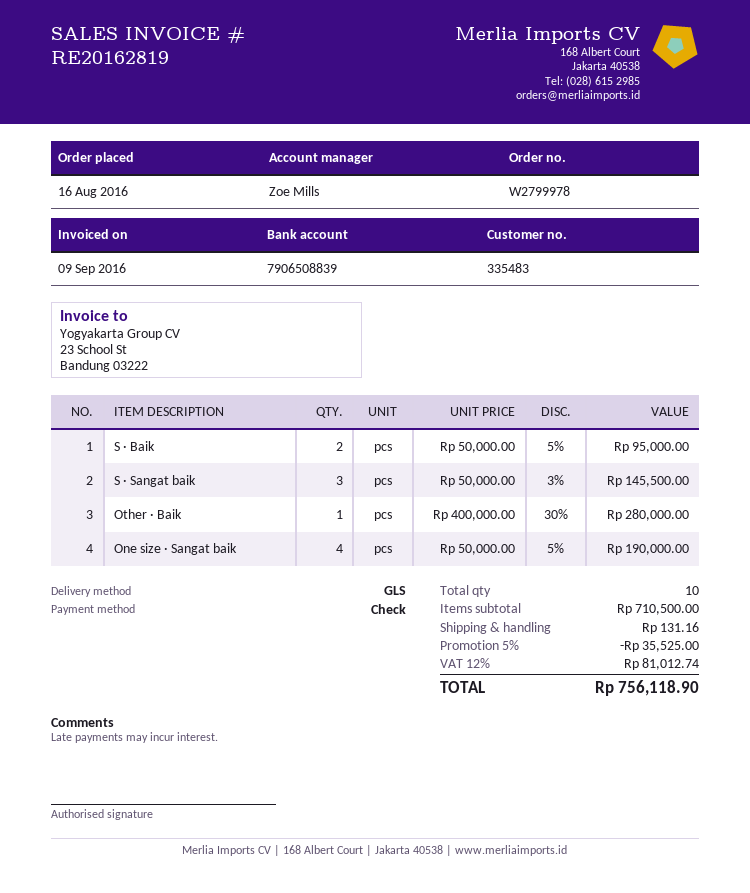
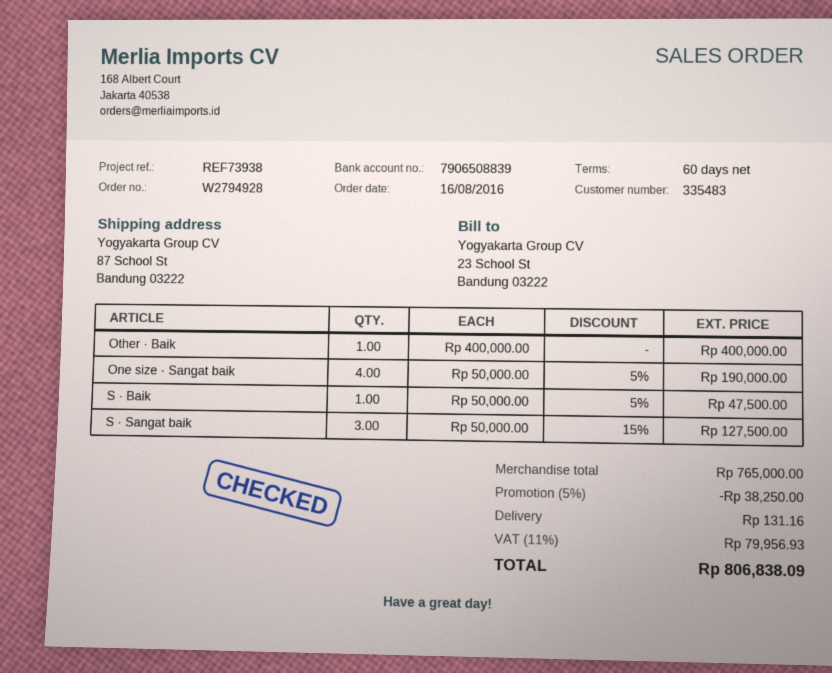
order number: W2799978 -> W2794928
S · Baik: 2 x 50000.00 - 5% = 95000.00 -> 1 x 50000.00 - 5% = 47500.00
S · Sangat baik: 3 x 50000.00 - 3% = 145500.00 -> 3 x 50000.00 - 15% = 127500.00
Other · Baik: 1 x 400000.00 - 30% = 280000.00 -> 1 x 400000.00 = 400000.00
subtotal: 710500.00 -> 765000.00
discount: 5% = 35525.00 -> 5% = 38250.00
tax: 12% = 81012.74 -> 11% = 79956.93
total: 756118.90 -> 806838.09

